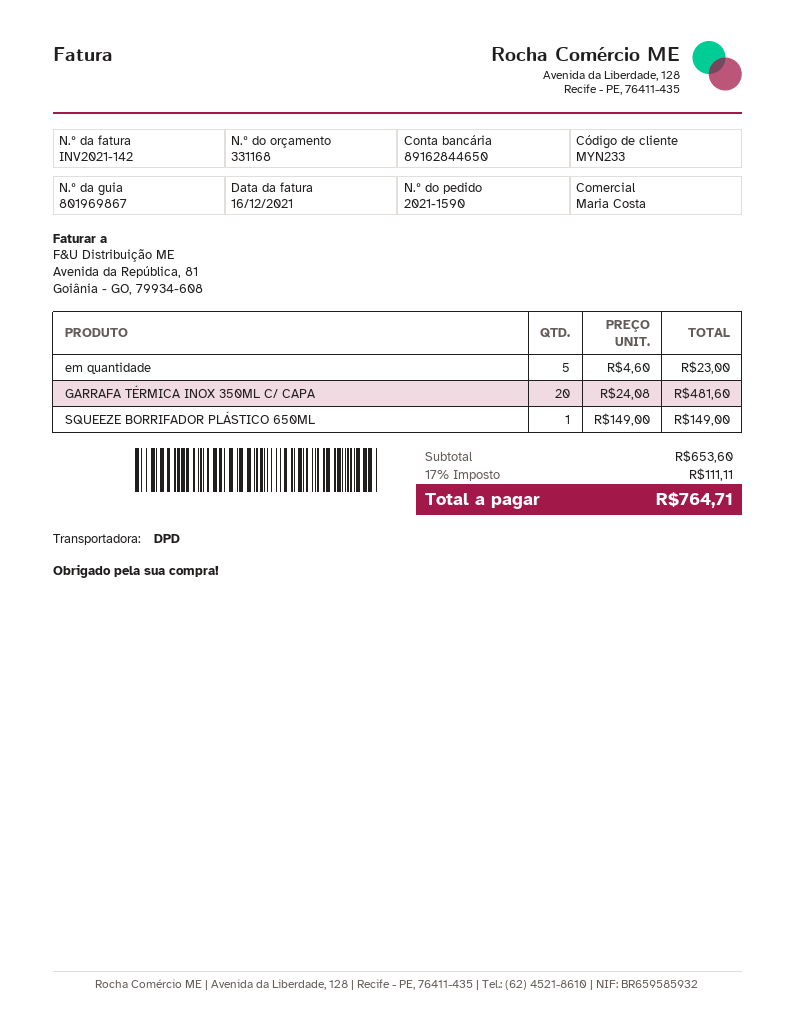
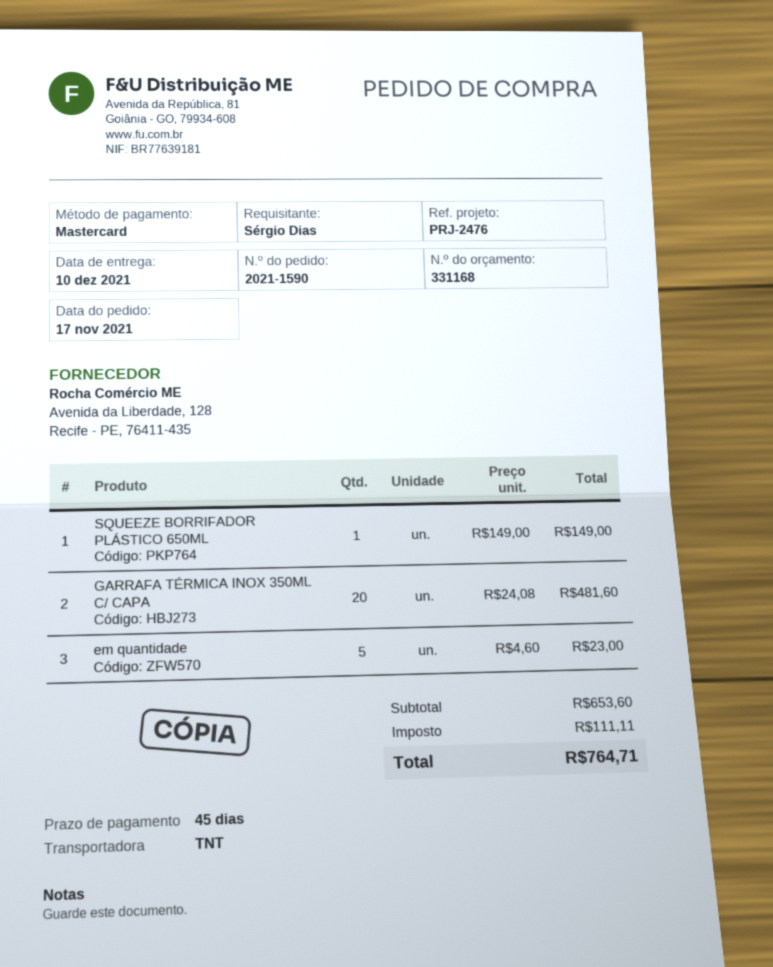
shipping method: DPD -> TNT

